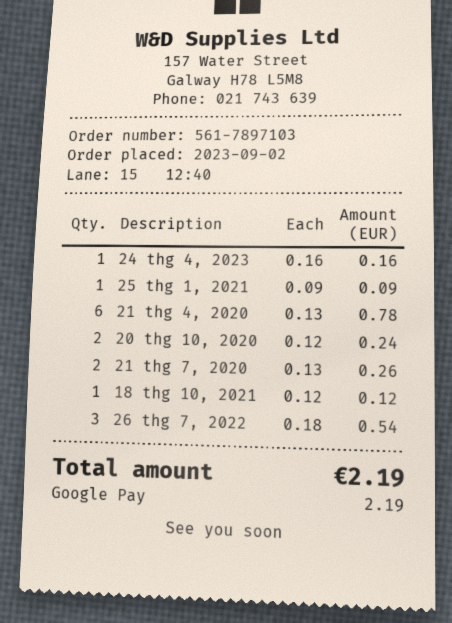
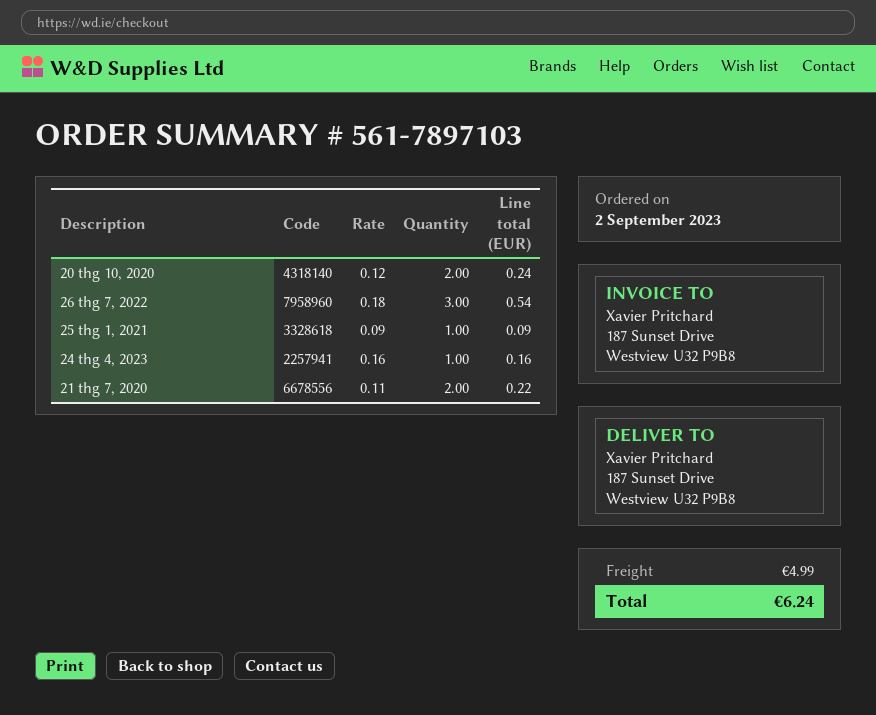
21 thg 4, 2020: 6 x 0.13 = 0.78 -> none
21 thg 7, 2020: 2 x 0.13 = 0.26 -> 2 x 0.11 = 0.22
18 thg 10, 2021: 1 x 0.12 = 0.12 -> none
shipping: none -> 4.99
total: 2.19 -> 6.24

